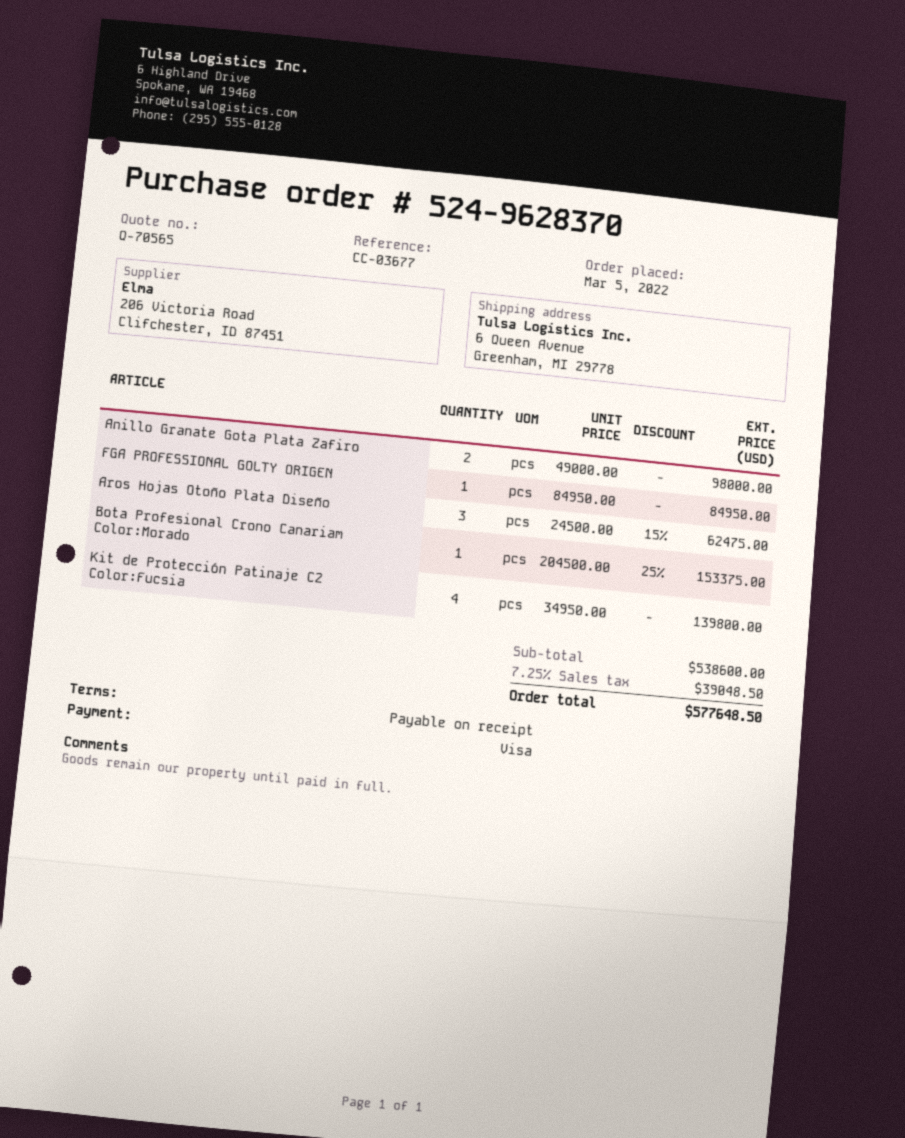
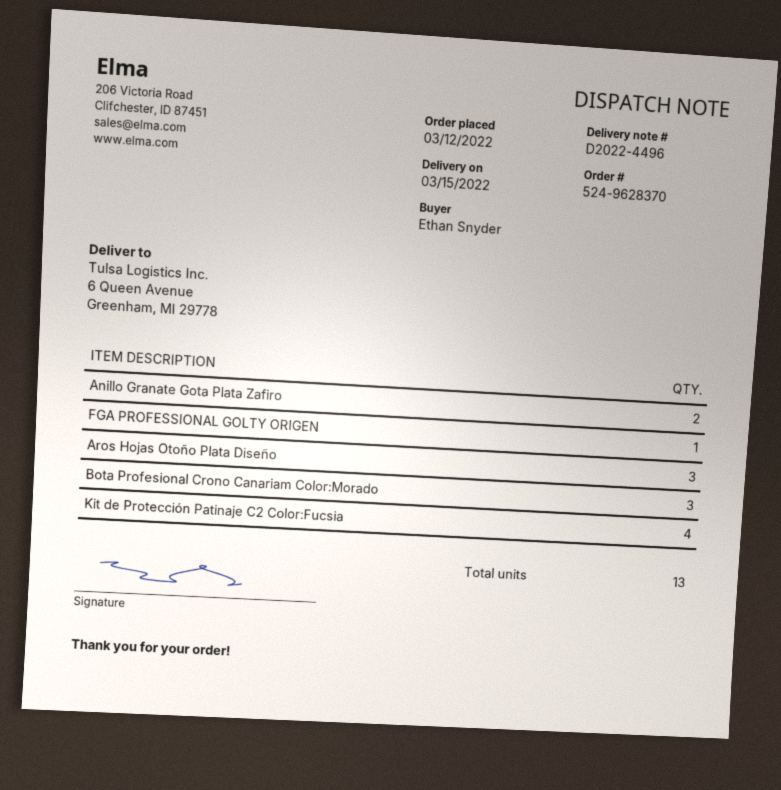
order date: 2022-03-05 -> 2022-03-12
Bota Profesional Crono Canariam Color:Morado: 1 -> 3

